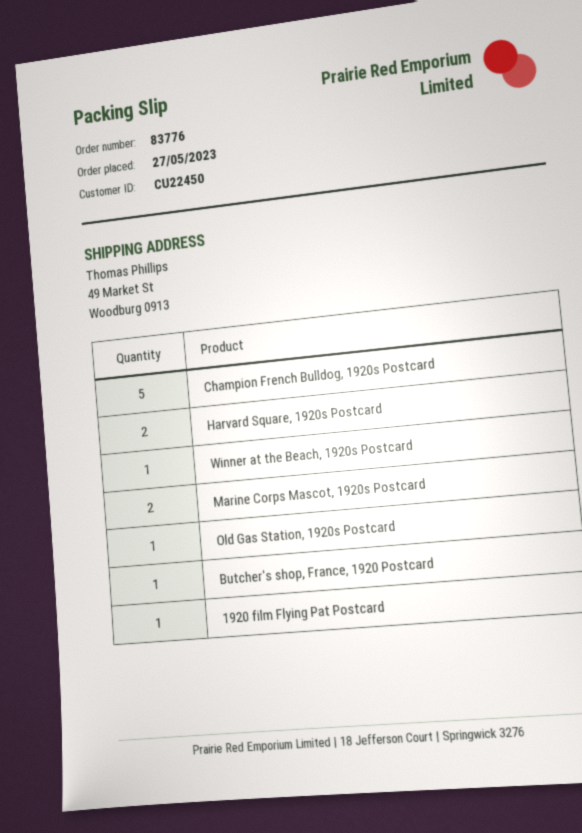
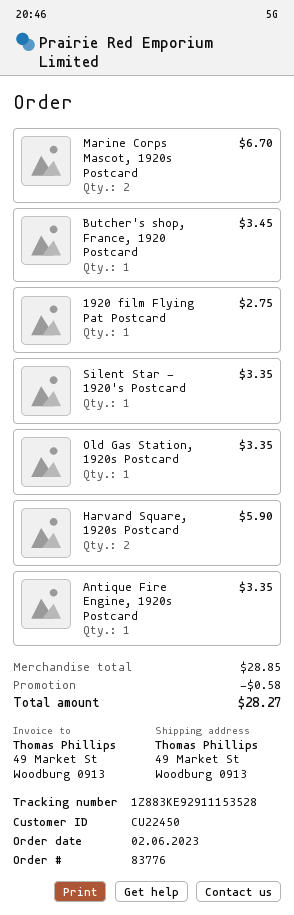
order date: 2023-05-27 -> 2023-06-02
Champion French Bulldog, 1920s Postcard: 5 -> none
Winner at the Beach, 1920s Postcard: 1 -> none
Silent Star - 1920's Postcard: none -> 1
Antique Fire Engine, 1920s Postcard: none -> 1

